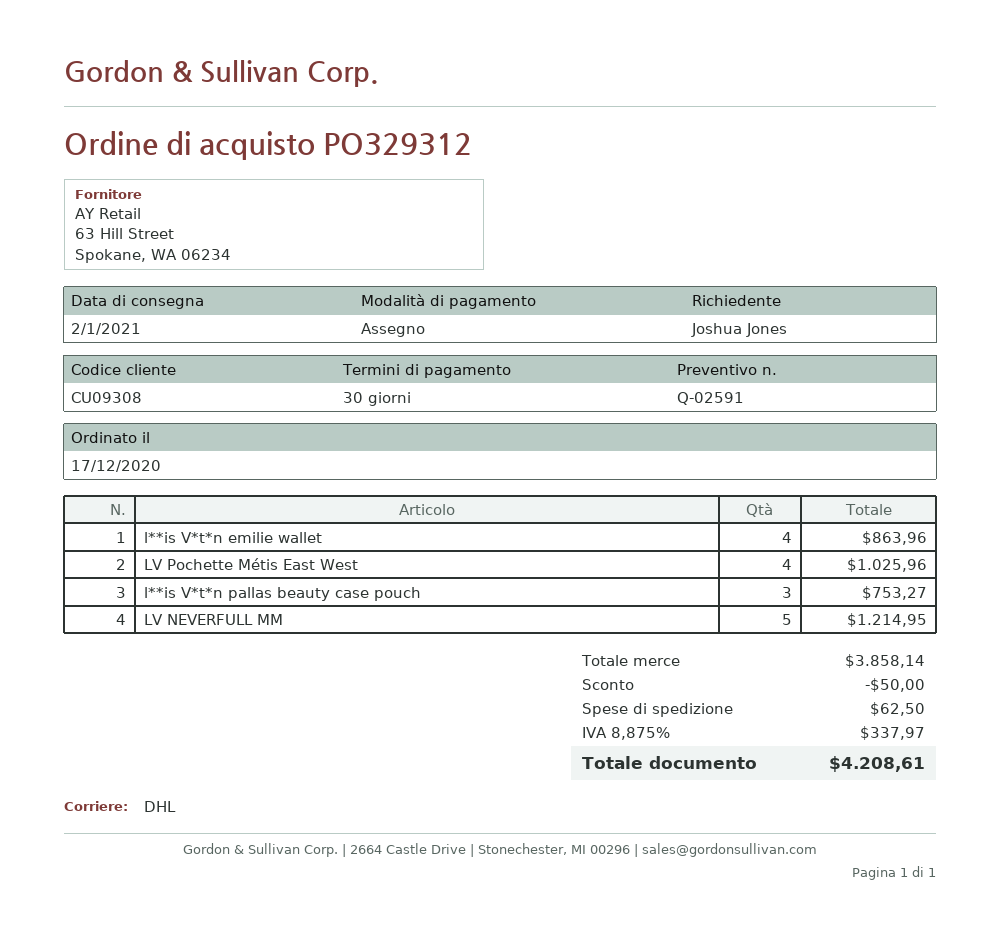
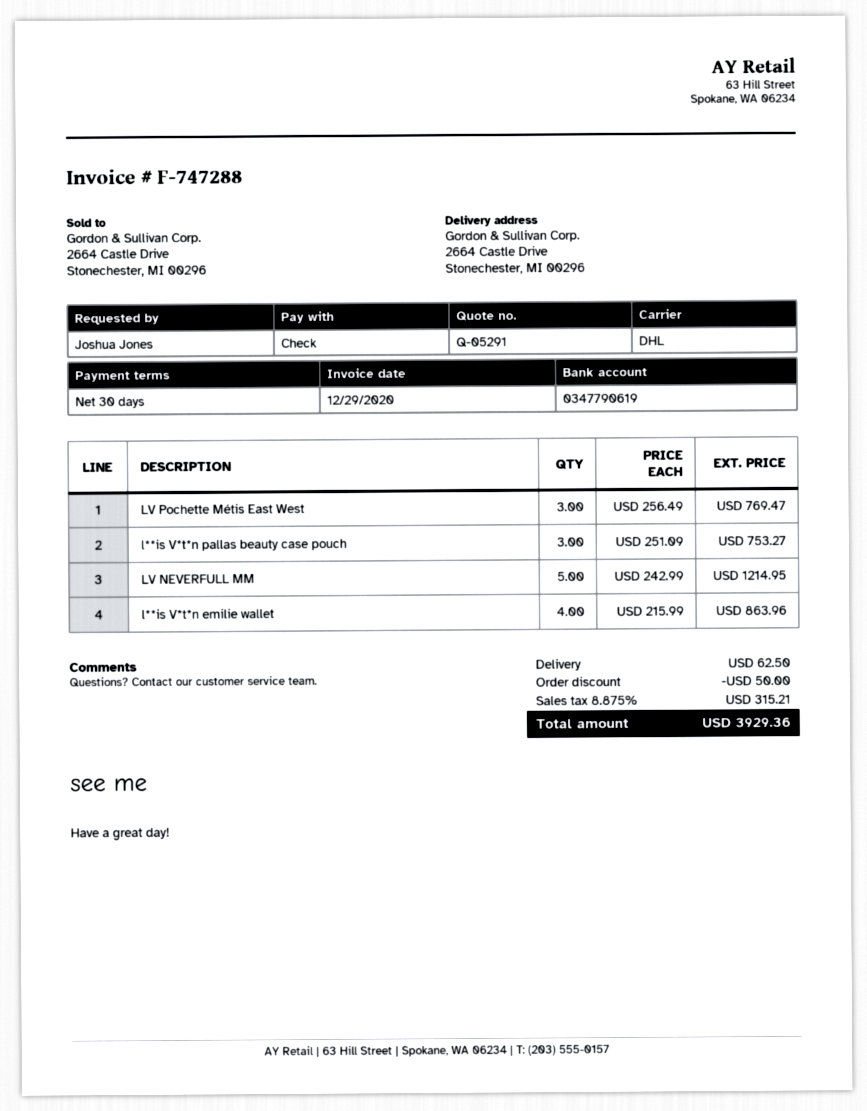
quote number: Q-02591 -> Q-05291
LV Pochette Métis East West: 4 for 1025.96 -> 3 for 769.47
tax: 8.875% = 337.97 -> 8.875% = 315.21
total: 4208.61 -> 3929.36

